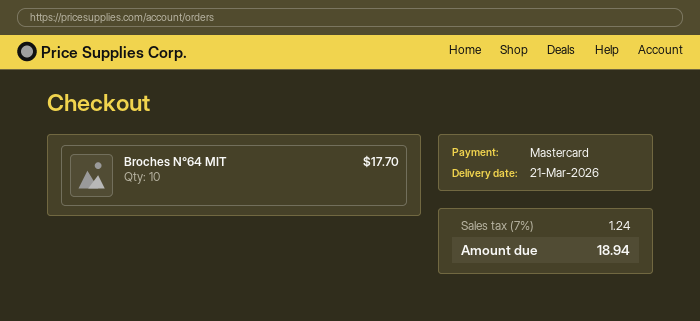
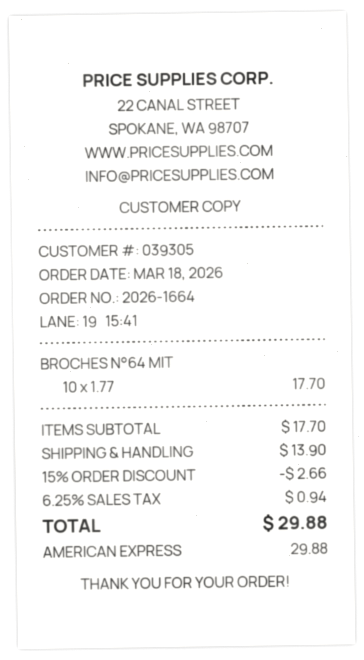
payment method: Mastercard -> American Express
discount: none -> 15% = 2.66
shipping: none -> 13.90
tax: 7% = 1.24 -> 6.25% = 0.94
total: 18.94 -> 29.88

